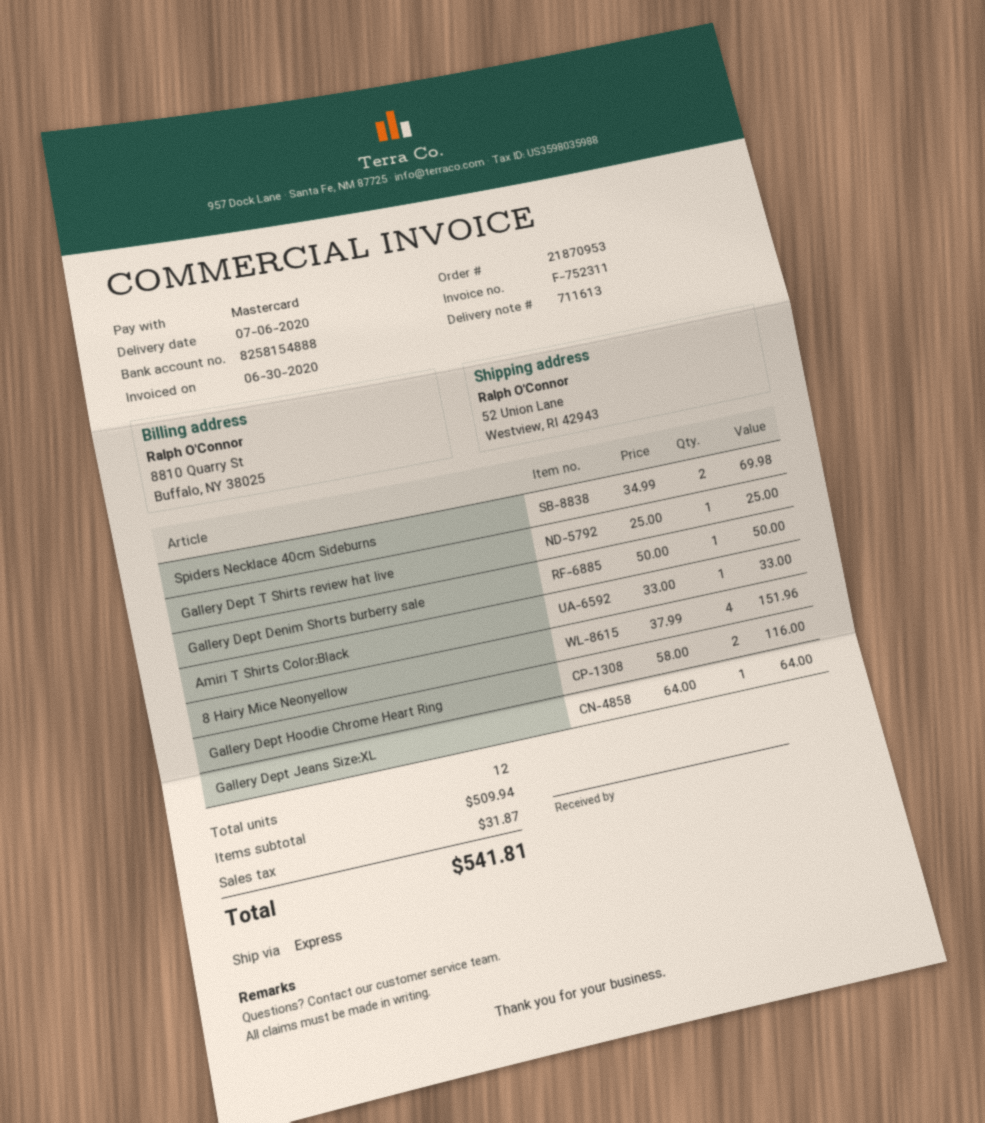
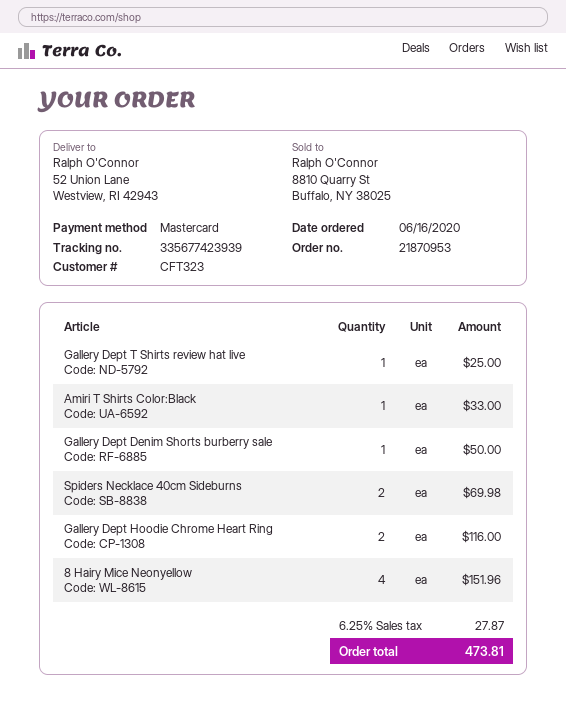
Gallery Dept Jeans Size:XL: 1 for 64.00 -> none
tax: 31.87 -> 27.87
total: 541.81 -> 473.81

